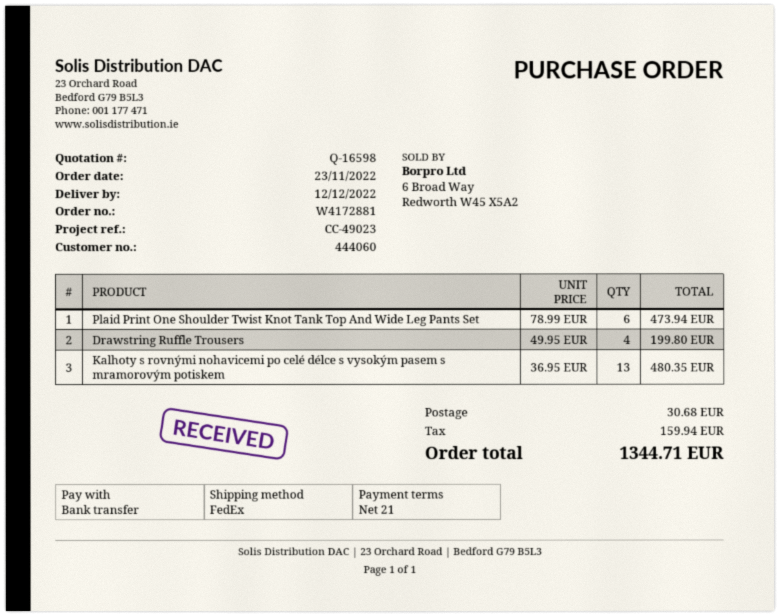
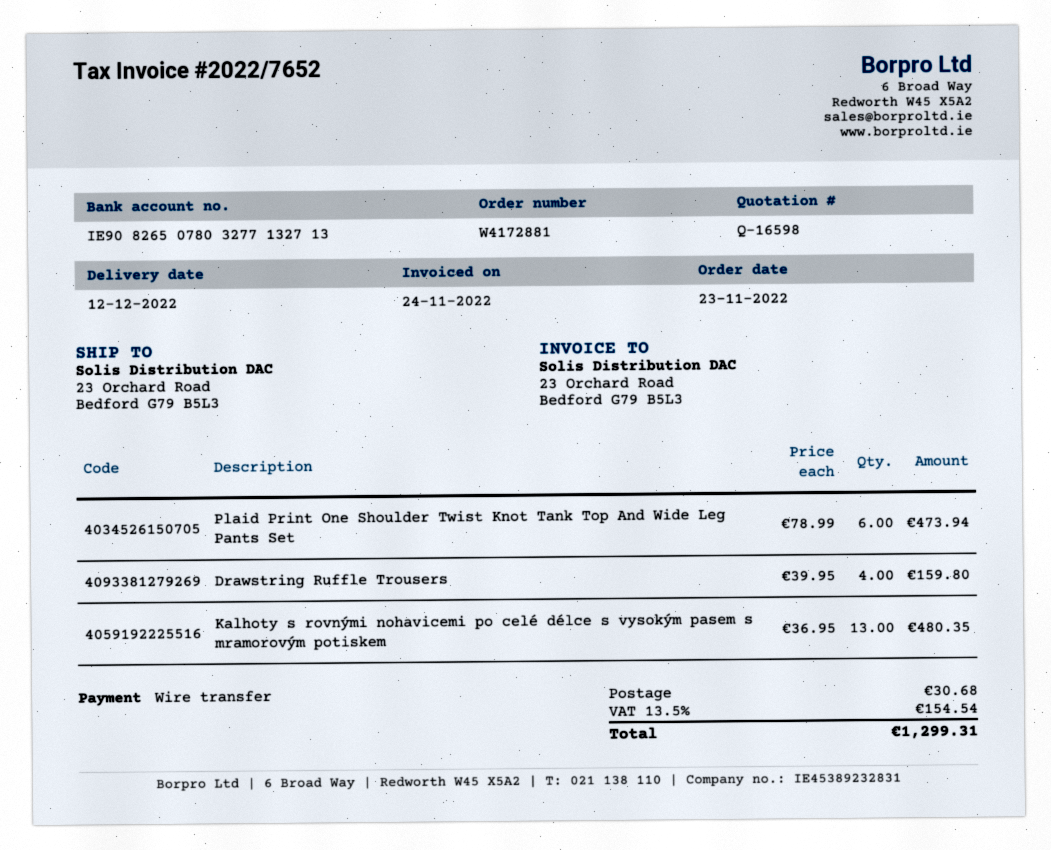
Drawstring Ruffle Trousers: 4 x 49.95 = 199.80 -> 4 x 39.95 = 159.80
tax: 159.94 -> 154.54
total: 1344.71 -> 1299.31

